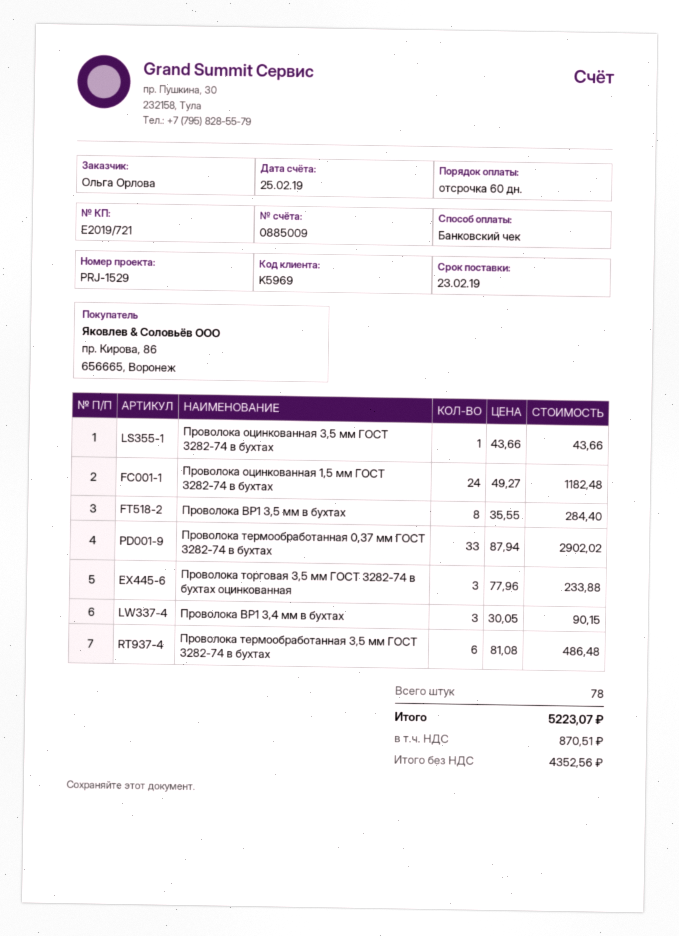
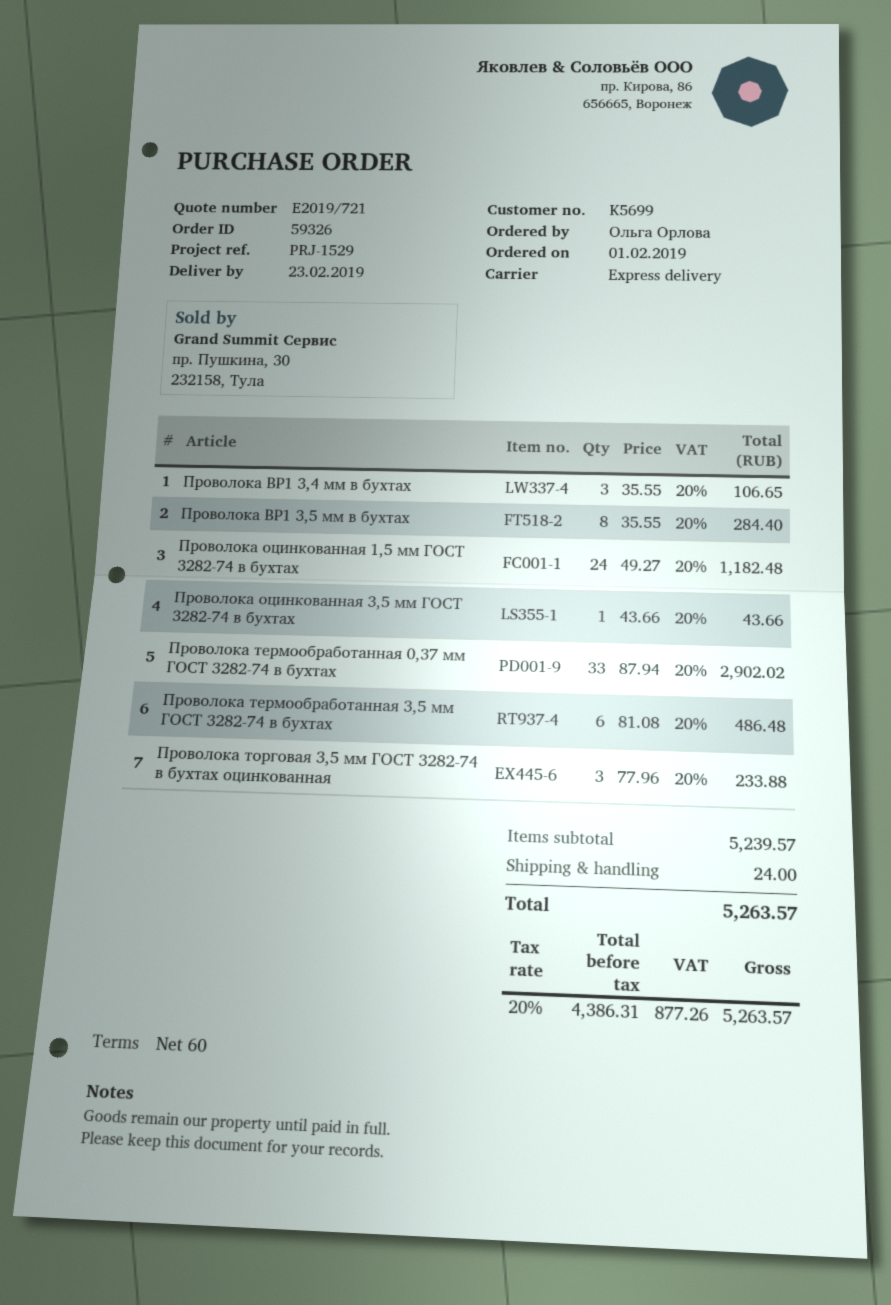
customer number: K5969 -> K5699
Проволока ВР1 3,4 мм в бухтах: 3 x 30.05 = 90.15 -> 3 x 35.55 = 106.65
shipping: none -> 24.00
net: 4352.56 -> 4386.31
tax: 870.51 -> 877.26
total: 5223.07 -> 5263.57

